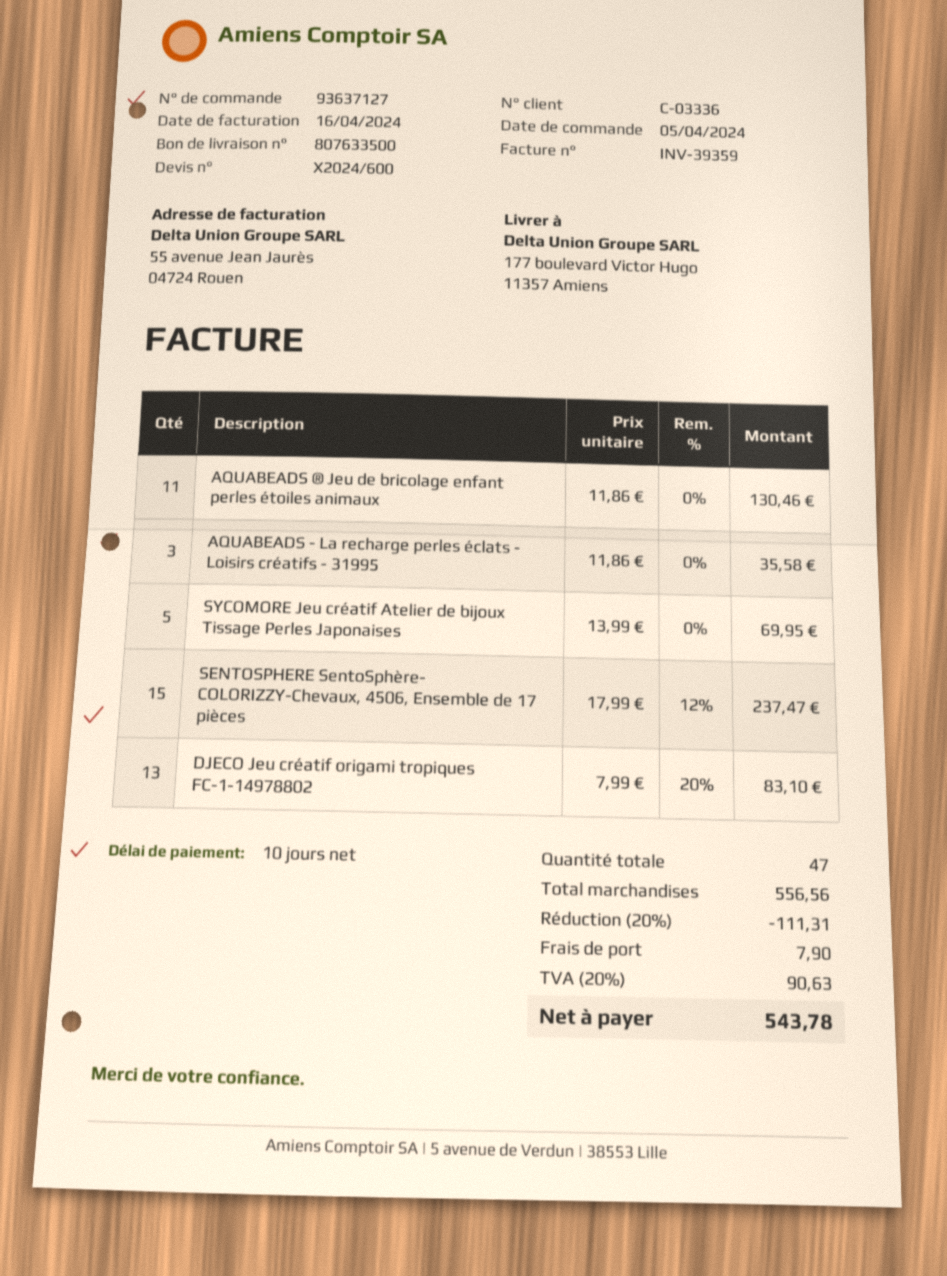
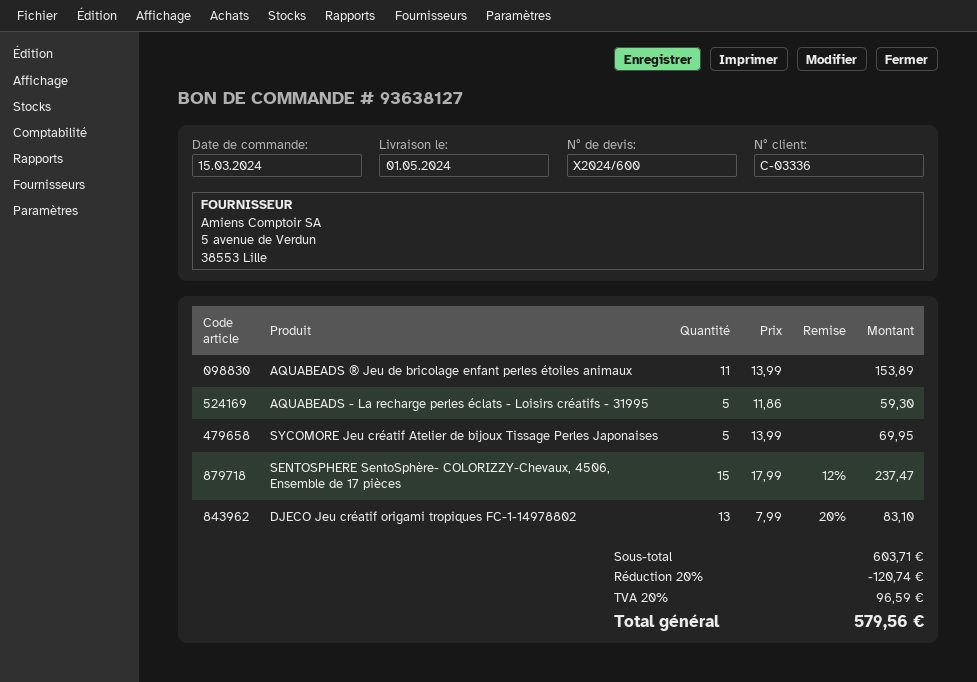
order number: 93637127 -> 93638127
order date: 2024-04-05 -> 2024-03-15
AQUABEADS ® Jeu de bricolage enfant perles étoiles animaux: 11 x 11.86 = 130.46 -> 11 x 13.99 = 153.89
AQUABEADS - La recharge perles éclats - Loisirs créatifs - 31995: 3 x 11.86 = 35.58 -> 5 x 11.86 = 59.30
subtotal: 556.56 -> 603.71
discount: 20% = 111.31 -> 20% = 120.74
shipping: 7.90 -> none
tax: 20% = 90.63 -> 20% = 96.59
total: 543.78 -> 579.56

